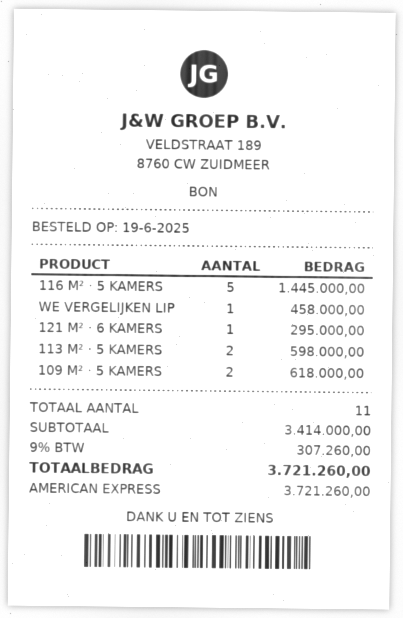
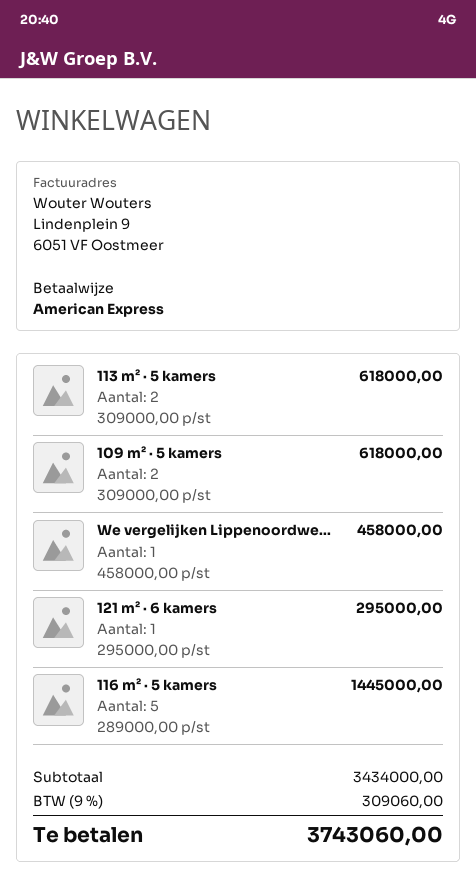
113 M² · 5 KAMERS: 2 for 598000.00 -> 2 for 618000.00
subtotal: 3414000.00 -> 3434000.00
tax: 9% = 307260.00 -> 9% = 309060.00
total: 3721260.00 -> 3743060.00

